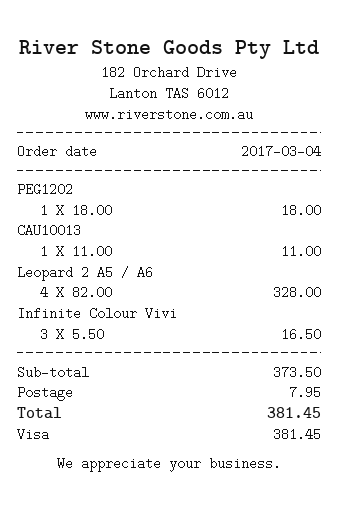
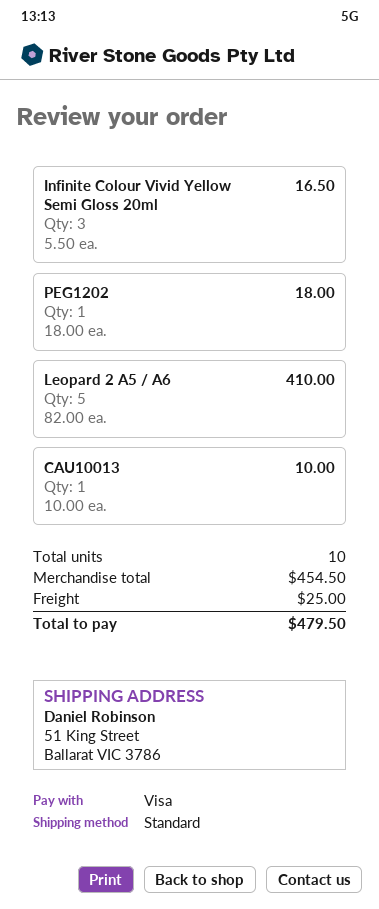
CAU10013: 1 x 11.00 = 11.00 -> 1 x 10.00 = 10.00
Leopard 2 A5 / A6: 4 x 82.00 = 328.00 -> 5 x 82.00 = 410.00
subtotal: 373.50 -> 454.50
shipping: 7.95 -> 25.00
total: 381.45 -> 479.50

